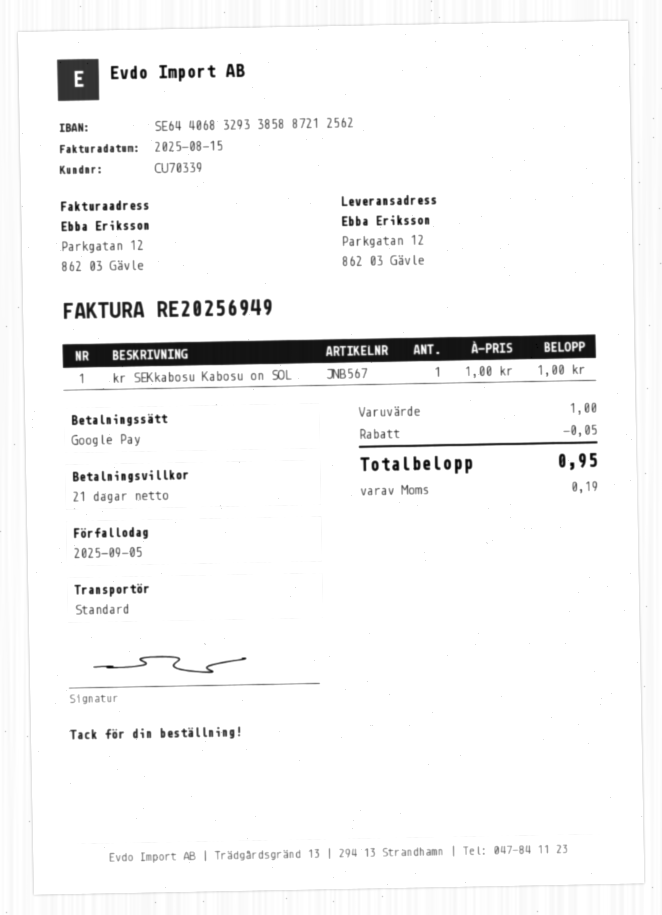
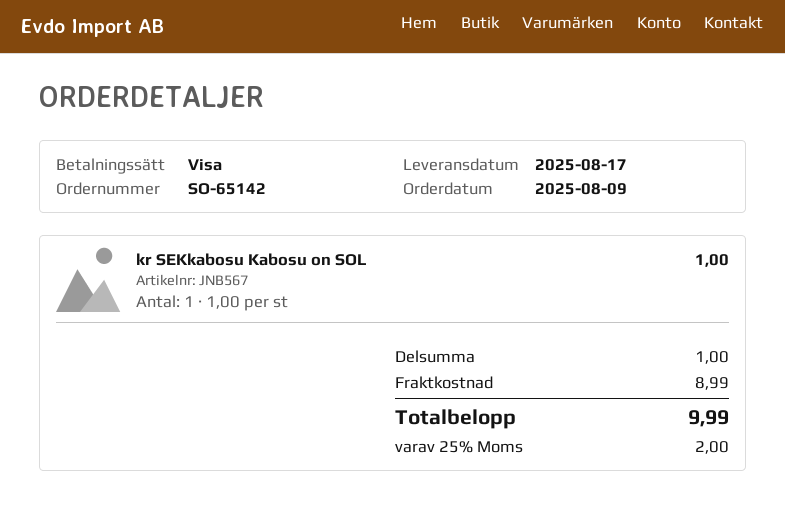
payment method: Google Pay -> Visa
discount: 0.05 -> none
shipping: none -> 8.99
tax: 0.19 -> 2.00
total: 0.95 -> 9.99

